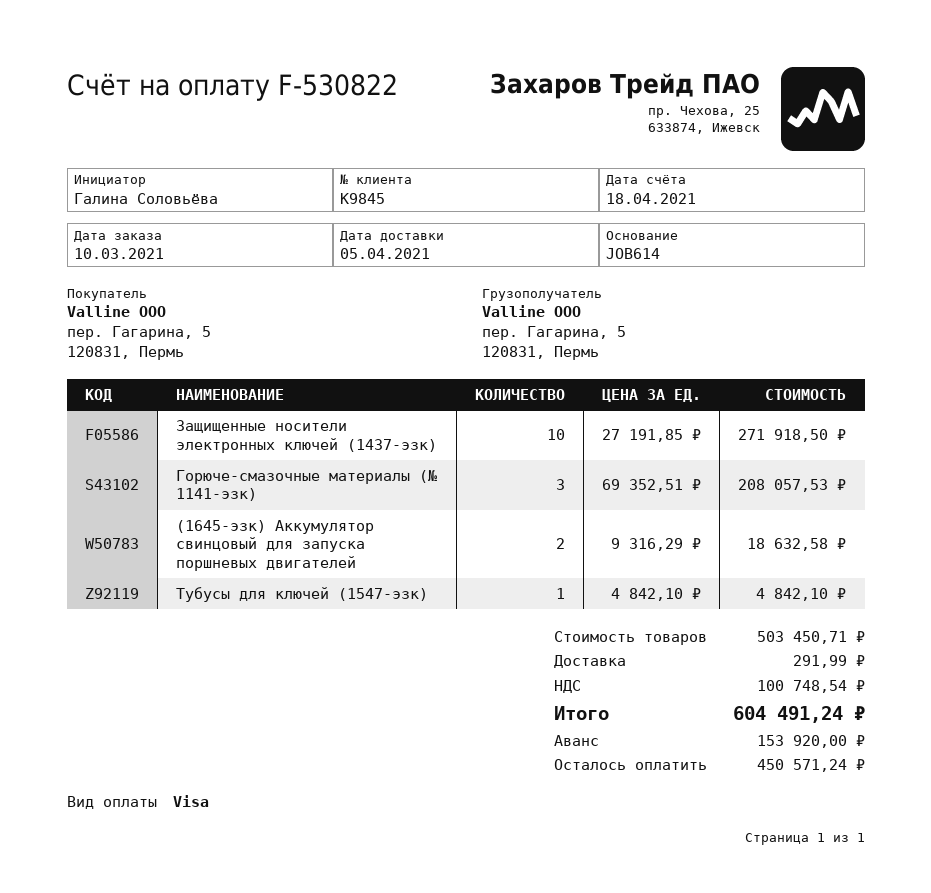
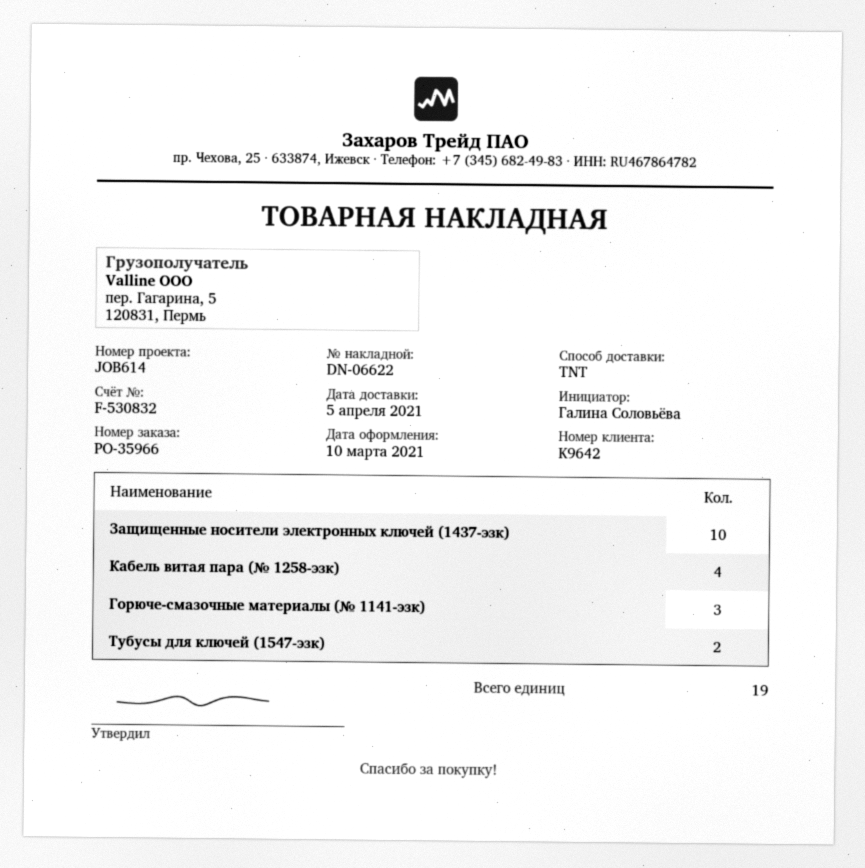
invoice number: F-530822 -> F-530832
customer number: K9845 -> K9642
(1645-эзк) Аккумулятор свинцовый для запуска поршневых двигателей: 2 -> none
Тубусы для ключей (1547-эзк): 1 -> 2
Кабель витая пара (№ 1258-эзк): none -> 4

